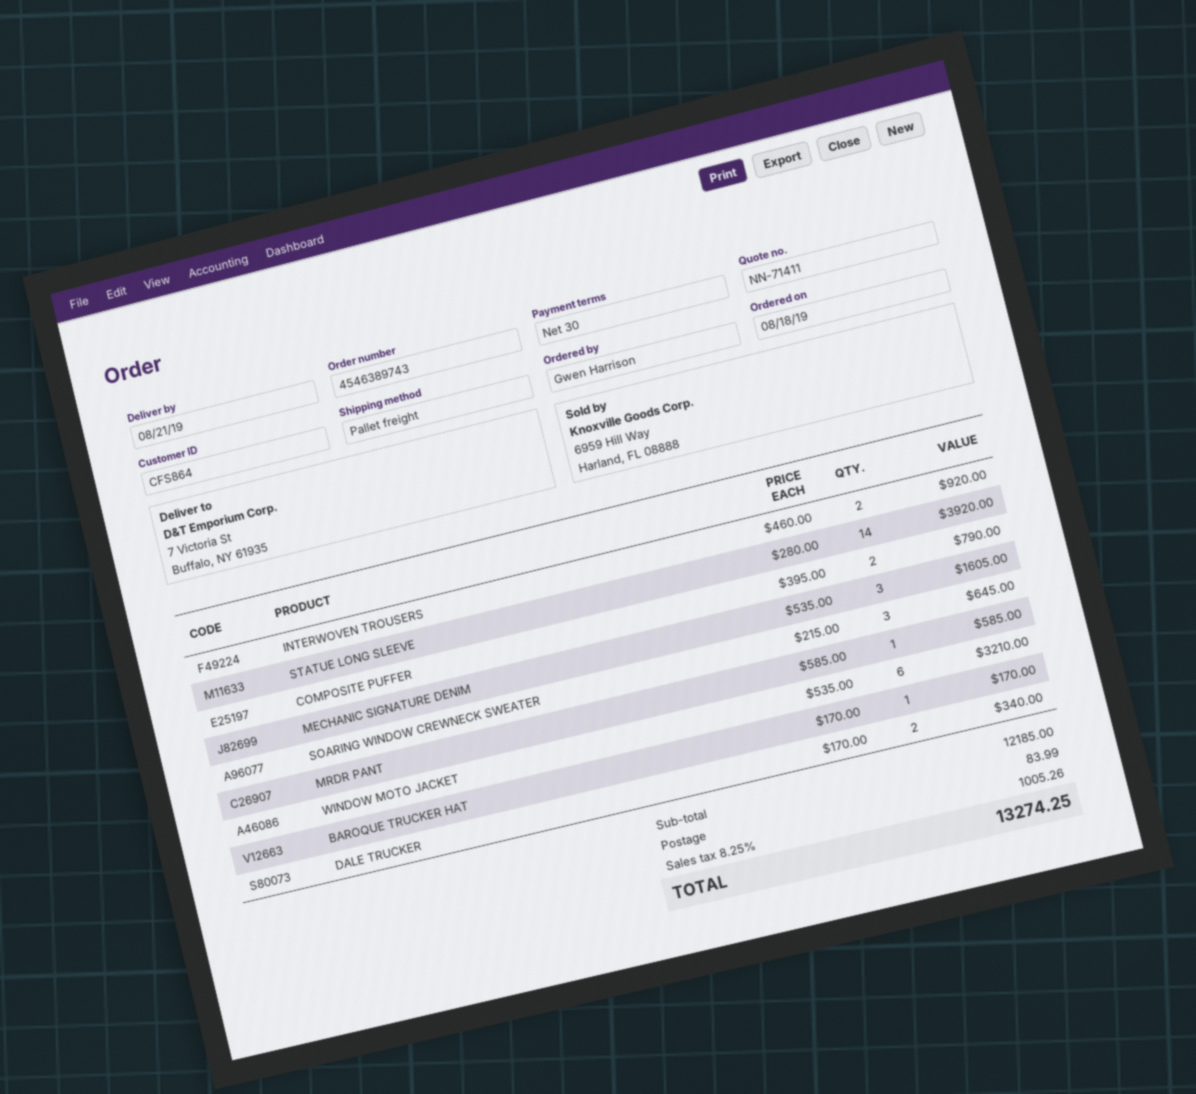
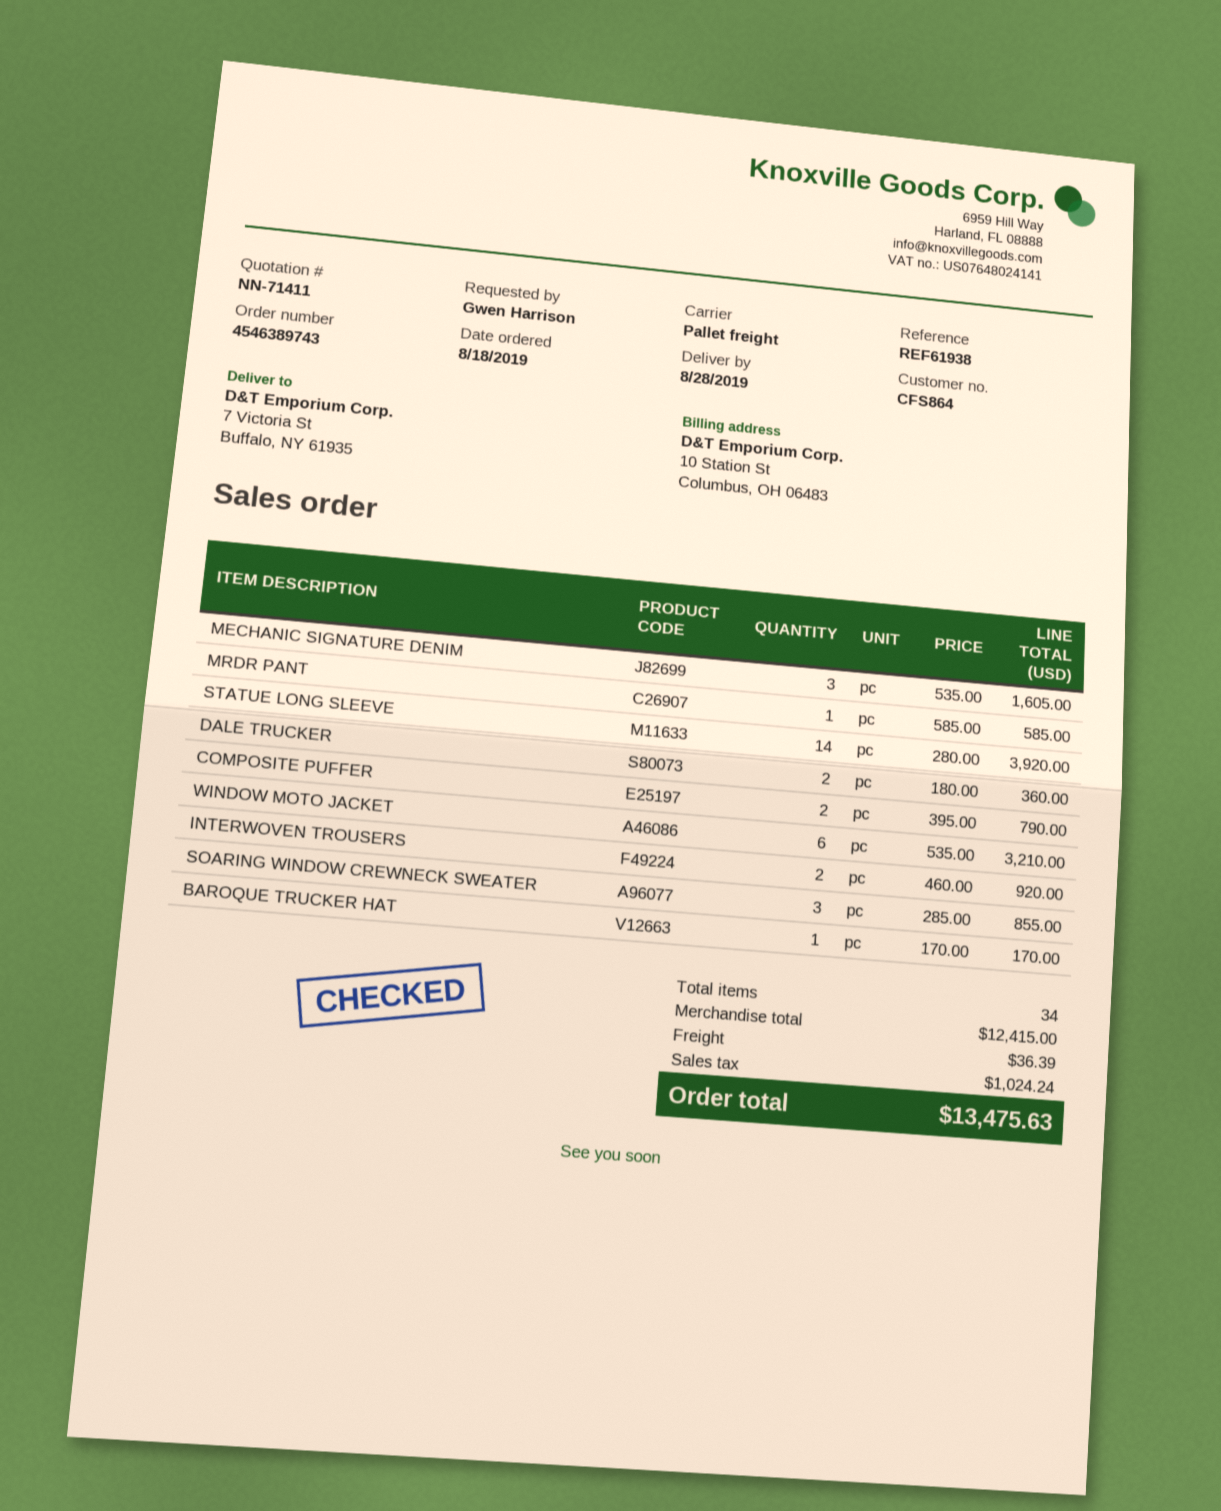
delivery date: 2019-08-21 -> 2019-08-28
SOARING WINDOW CREWNECK SWEATER: 3 x 215.00 = 645.00 -> 3 x 285.00 = 855.00
DALE TRUCKER: 2 x 170.00 = 340.00 -> 2 x 180.00 = 360.00
subtotal: 12185.00 -> 12415.00
shipping: 83.99 -> 36.39
tax: 1005.26 -> 1024.24
total: 13274.25 -> 13475.63

